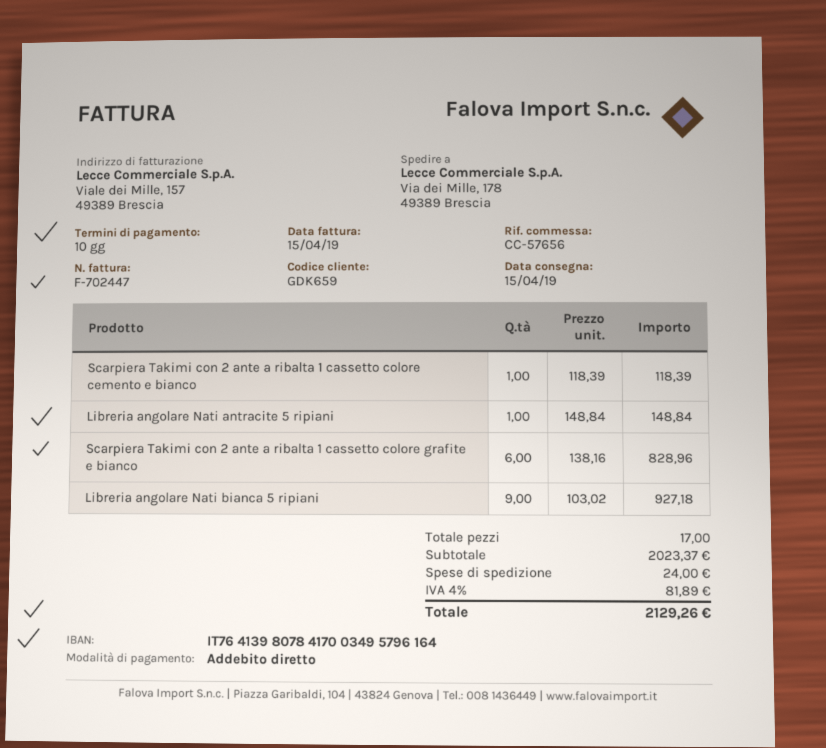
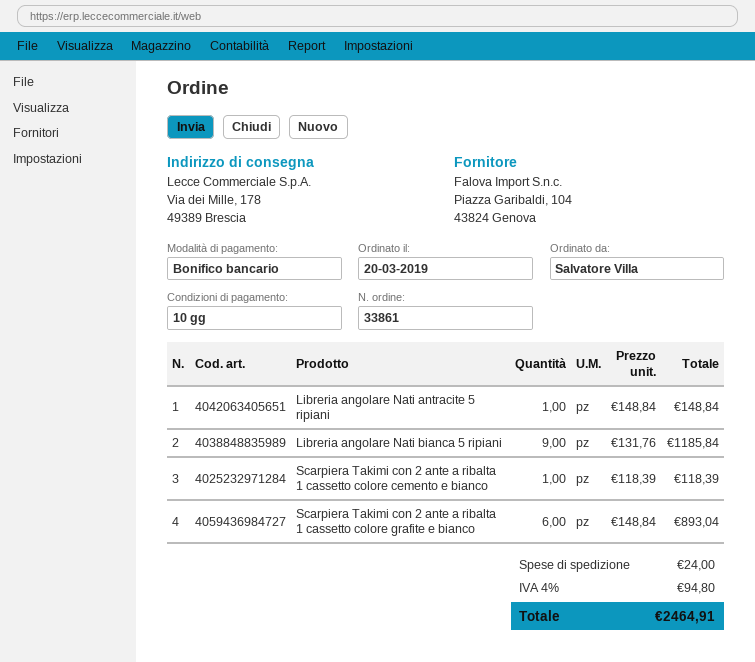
payment method: direct debit -> bank transfer
Scarpiera Takimi con 2 ante a ribalta 1 cassetto colore grafite e bianco: 6 x 138.16 = 828.96 -> 6 x 148.84 = 893.04
Libreria angolare Nati bianca 5 ripiani: 9 x 103.02 = 927.18 -> 9 x 131.76 = 1185.84
tax: 4% = 81.89 -> 4% = 94.80
total: 2129.26 -> 2464.91

